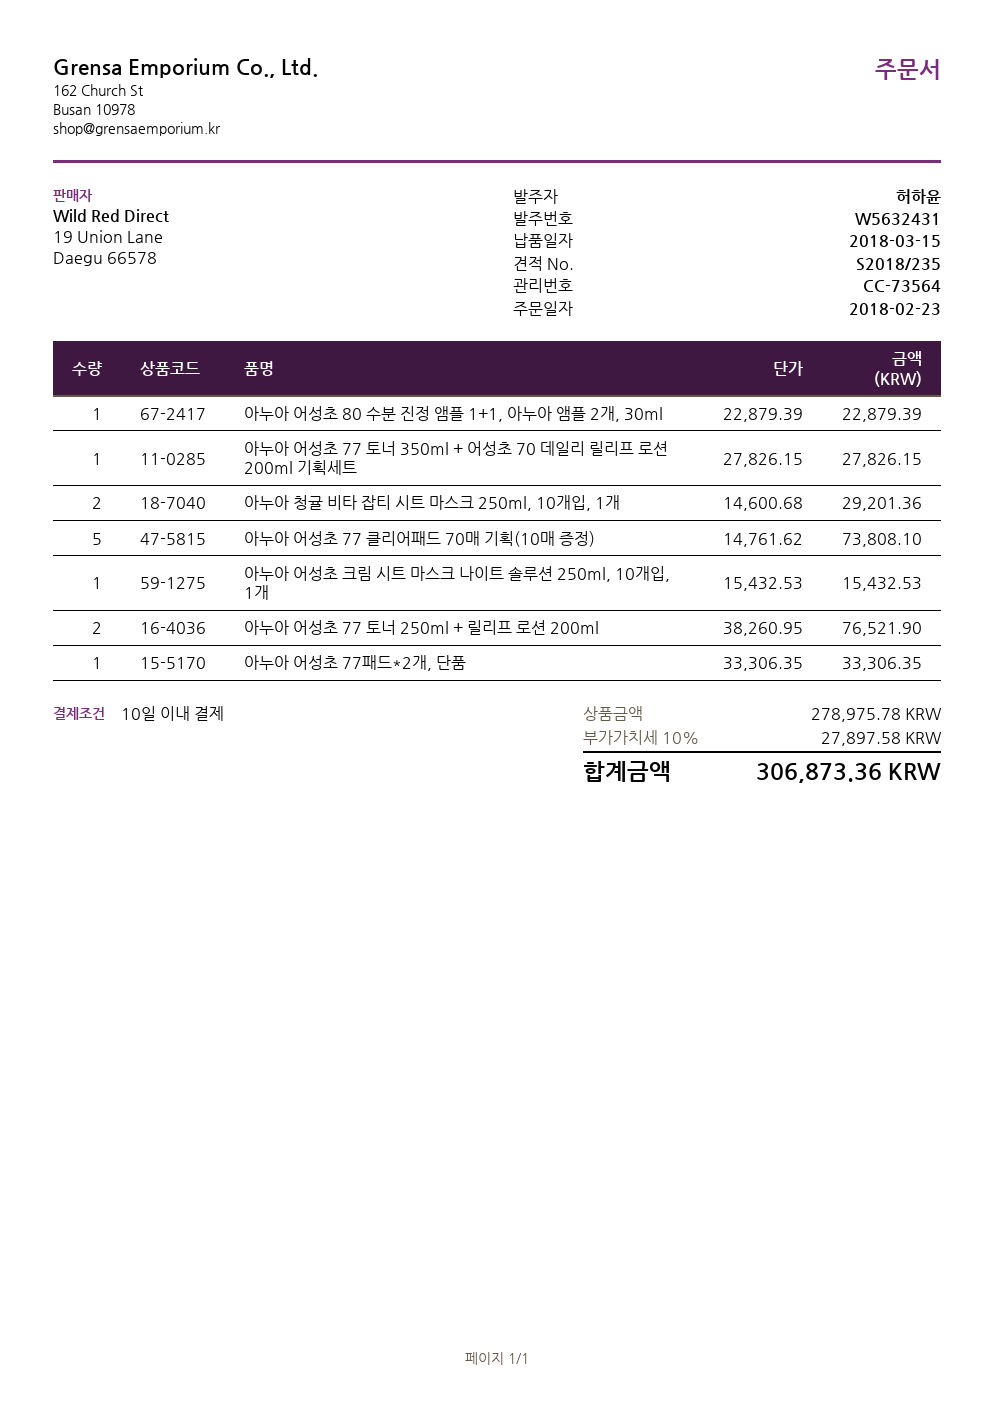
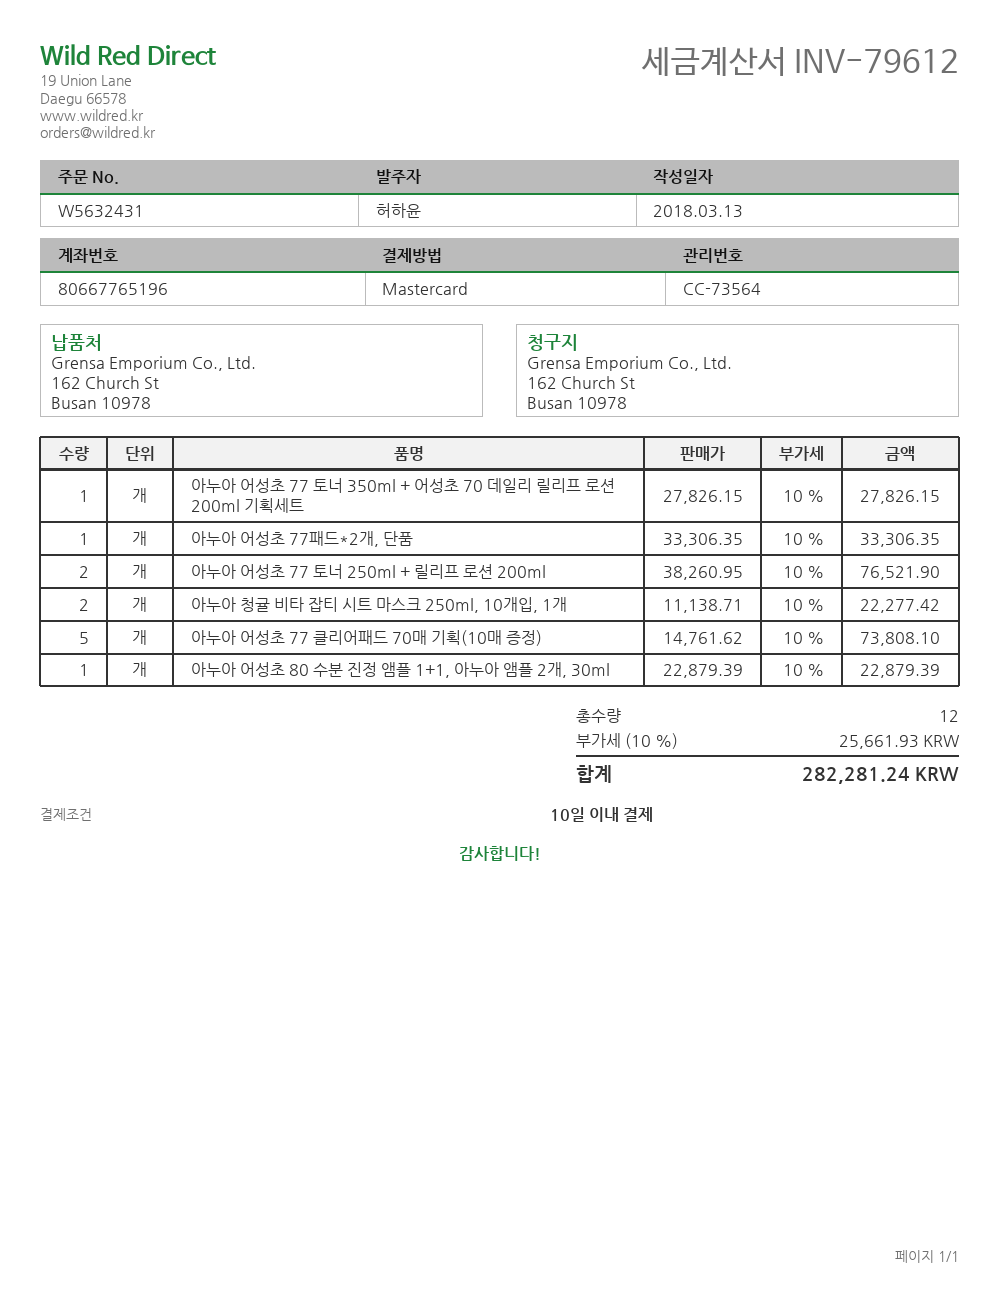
아누아 청귤 비타 잡티 시트 마스크 250ml, 10개입, 1개: 2 x 14600.68 = 29201.36 -> 2 x 11138.71 = 22277.42
아누아 어성초 크림 시트 마스크 나이트 솔루션 250ml, 10개입, 1개: 1 x 15432.53 = 15432.53 -> none
tax: 10% = 27897.58 -> 10% = 25661.93
total: 306873.36 -> 282281.24

